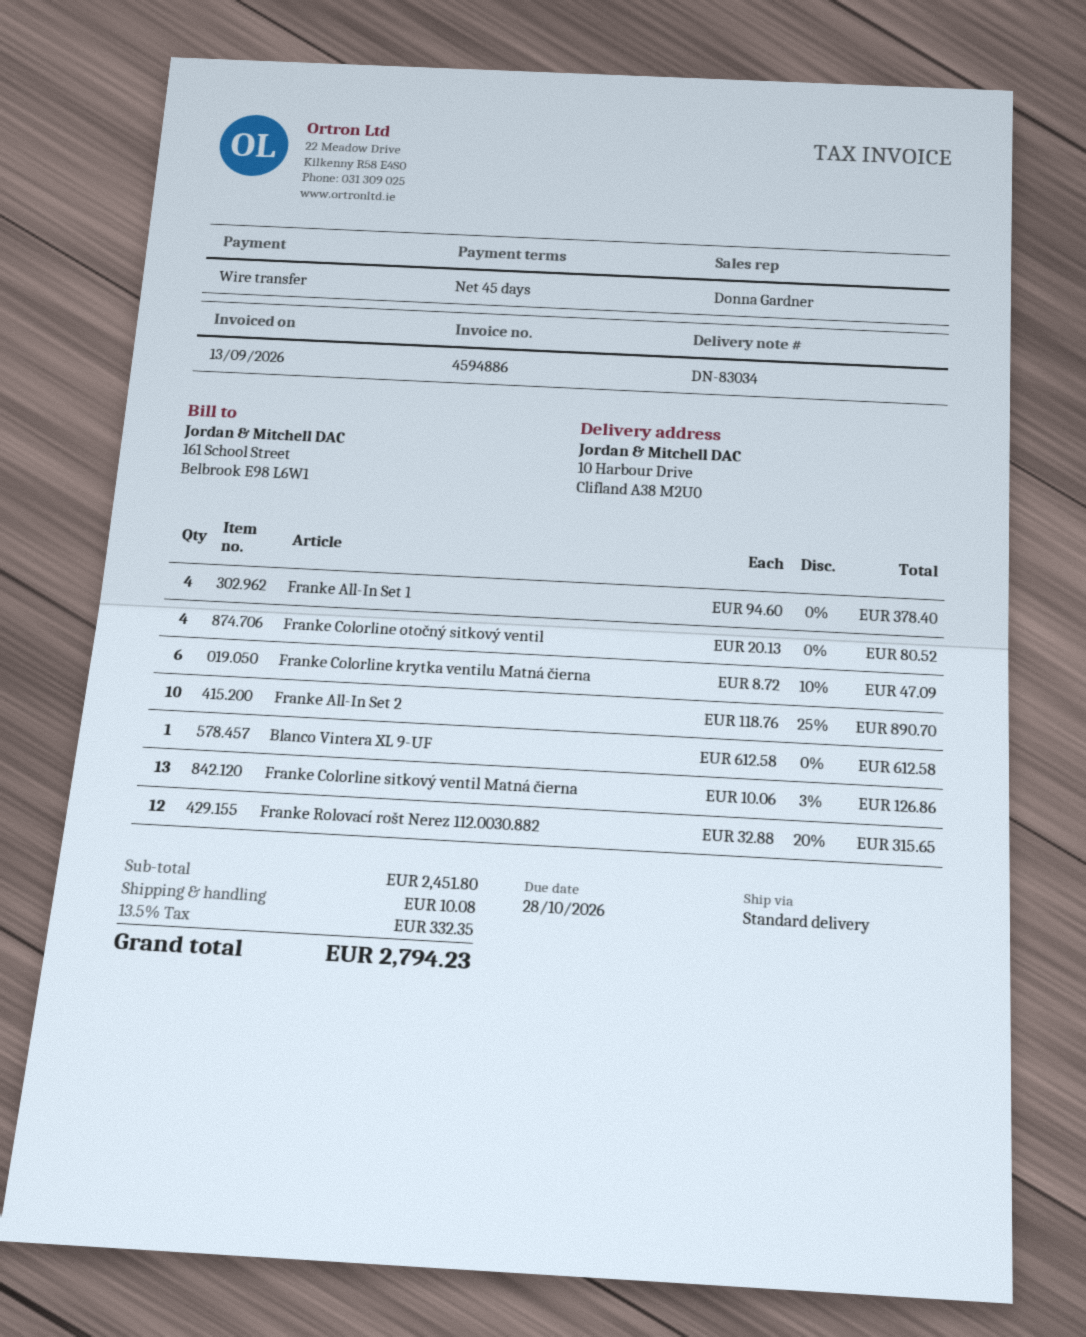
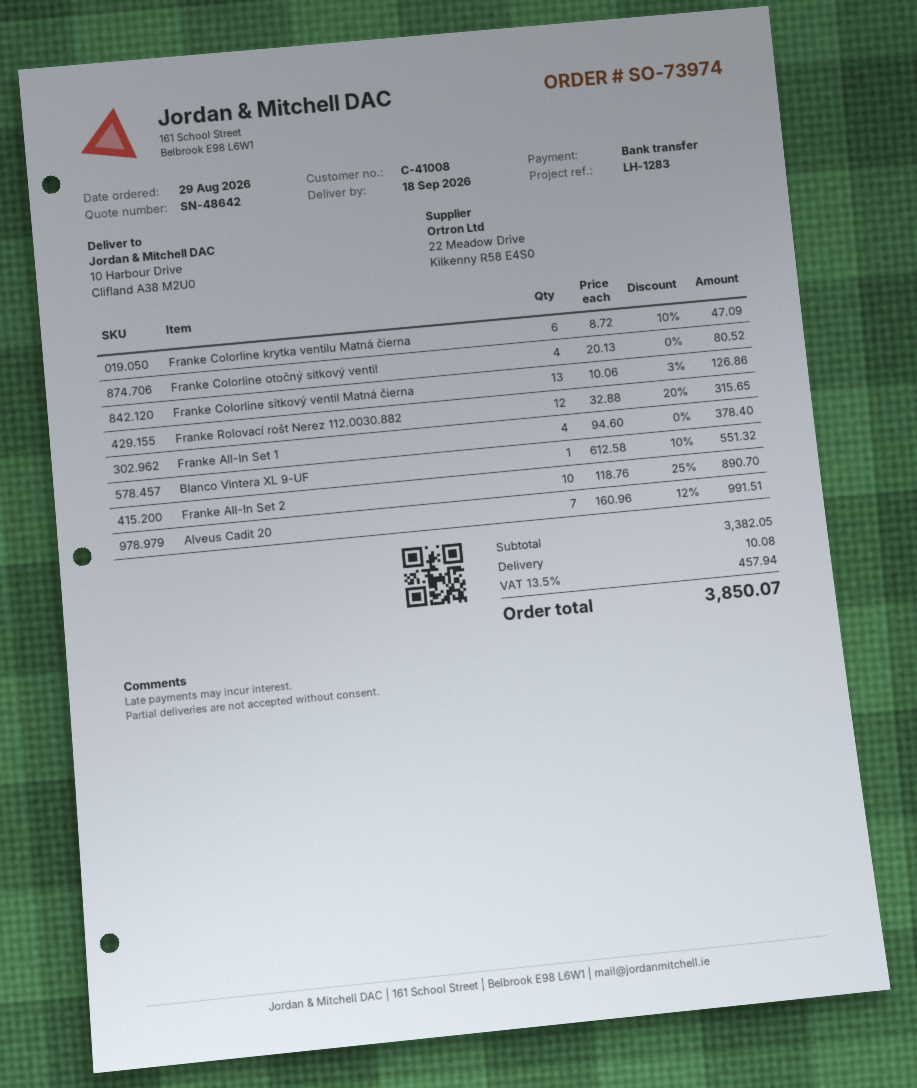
Blanco Vintera XL 9-UF: 1 x 612.58 = 612.58 -> 1 x 612.58 - 10% = 551.32
Alveus Cadit 20: none -> 7 x 160.96 - 12% = 991.51
subtotal: 2451.80 -> 3382.05
tax: 13.5% = 332.35 -> 13.5% = 457.94
total: 2794.23 -> 3850.07

